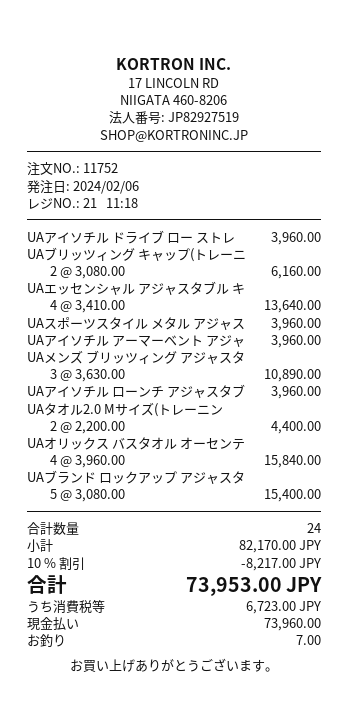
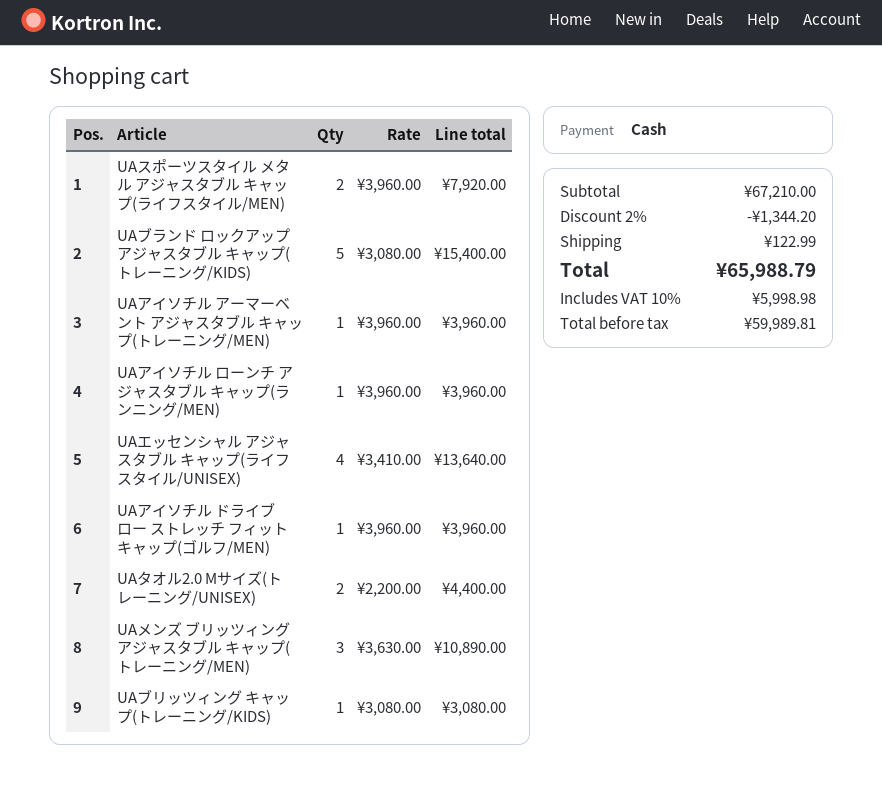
UAブリッツィング キャップ(トレーニ: 2 x 3080.00 = 6160.00 -> 1 x 3080.00 = 3080.00
UAスポーツスタイル メタル アジャス: 1 x 3960.00 = 3960.00 -> 2 x 3960.00 = 7920.00
UAオリックス バスタオル オーセンテ: 4 x 3960.00 = 15840.00 -> none
subtotal: 82170.00 -> 67210.00
discount: 10% = 8217.00 -> 2% = 1344.20
shipping: none -> 122.99
tax: 6723.00 -> 5998.98
total: 73953.00 -> 65988.79

